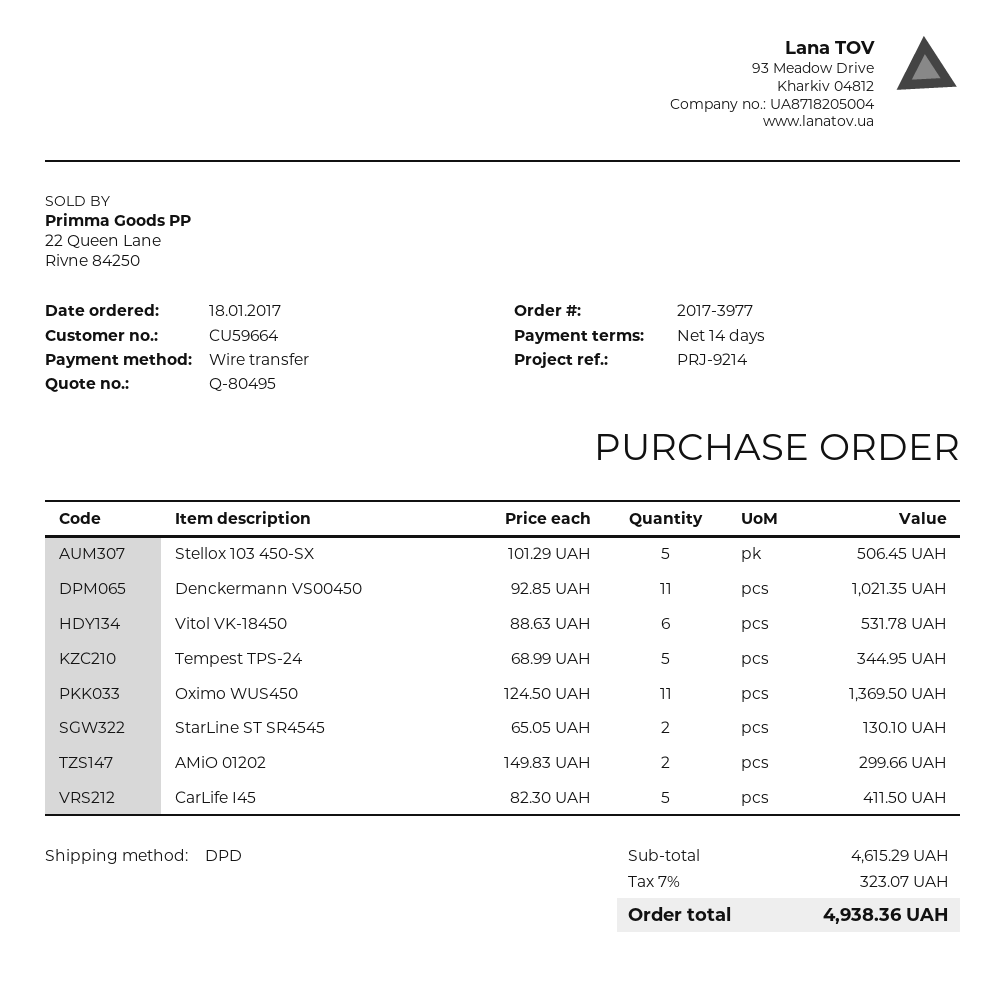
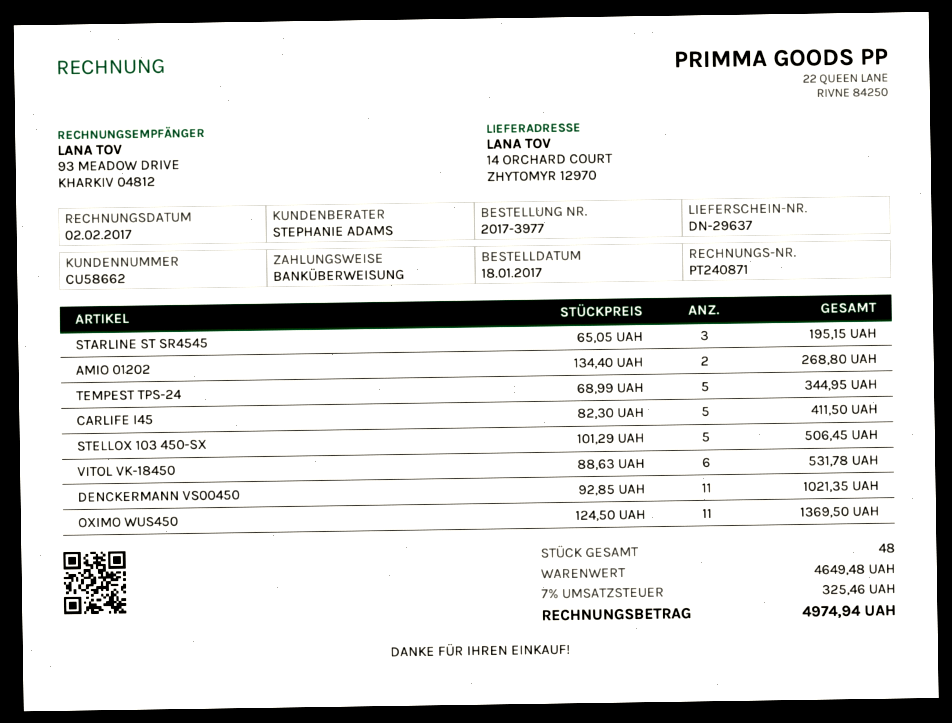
customer number: CU59664 -> CU58662
StarLine ST SR4545: 2 x 65.05 = 130.10 -> 3 x 65.05 = 195.15
AMiO 01202: 2 x 149.83 = 299.66 -> 2 x 134.40 = 268.80
subtotal: 4615.29 -> 4649.48
tax: 7% = 323.07 -> 7% = 325.46
total: 4938.36 -> 4974.94

